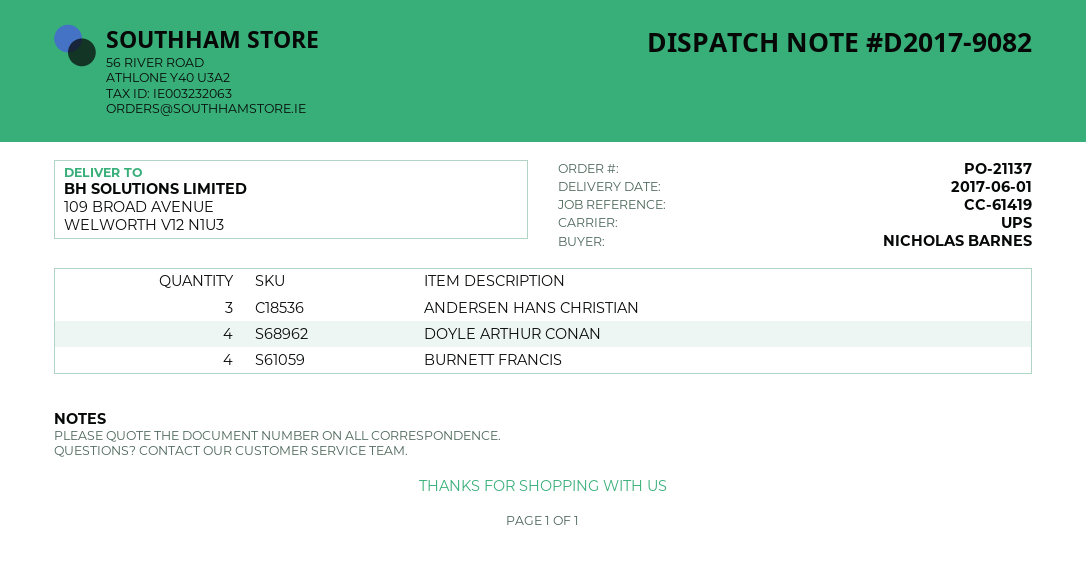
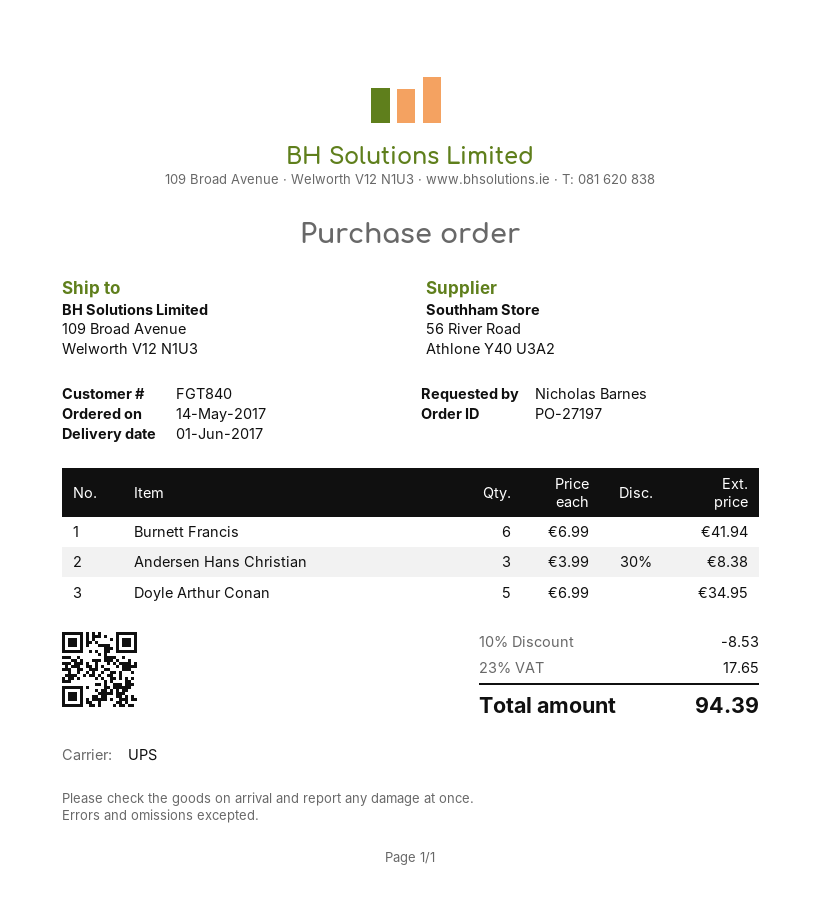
order number: PO-21137 -> PO-27197
DOYLE ARTHUR CONAN: 4 -> 5
BURNETT FRANCIS: 4 -> 6

